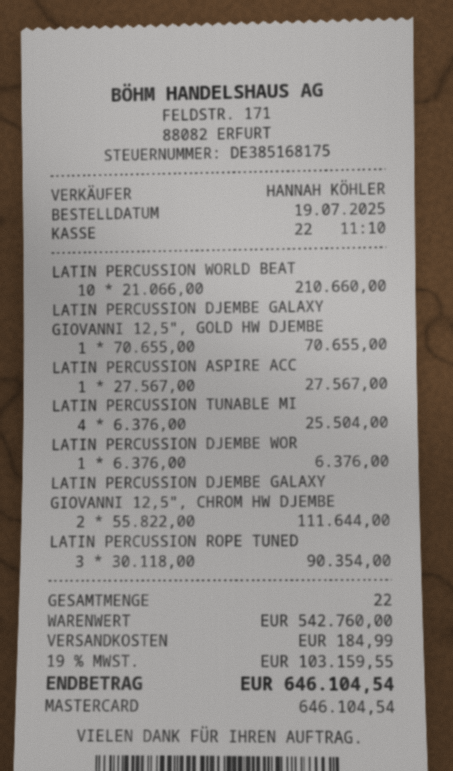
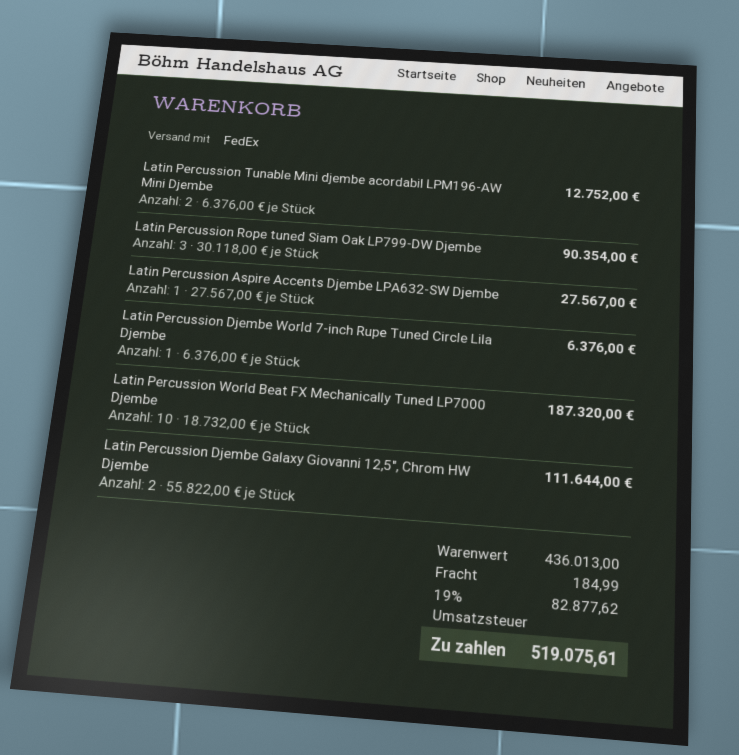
LATIN PERCUSSION WORLD BEAT: 10 x 21066.00 = 210660.00 -> 10 x 18732.00 = 187320.00
LATIN PERCUSSION DJEMBE GALAXY GIOVANNI 12,5", GOLD HW DJEMBE: 1 x 70655.00 = 70655.00 -> none
LATIN PERCUSSION TUNABLE MI: 4 x 6376.00 = 25504.00 -> 2 x 6376.00 = 12752.00
subtotal: 542760.00 -> 436013.00
tax: 19% = 103159.55 -> 19% = 82877.62
total: 646104.54 -> 519075.61

